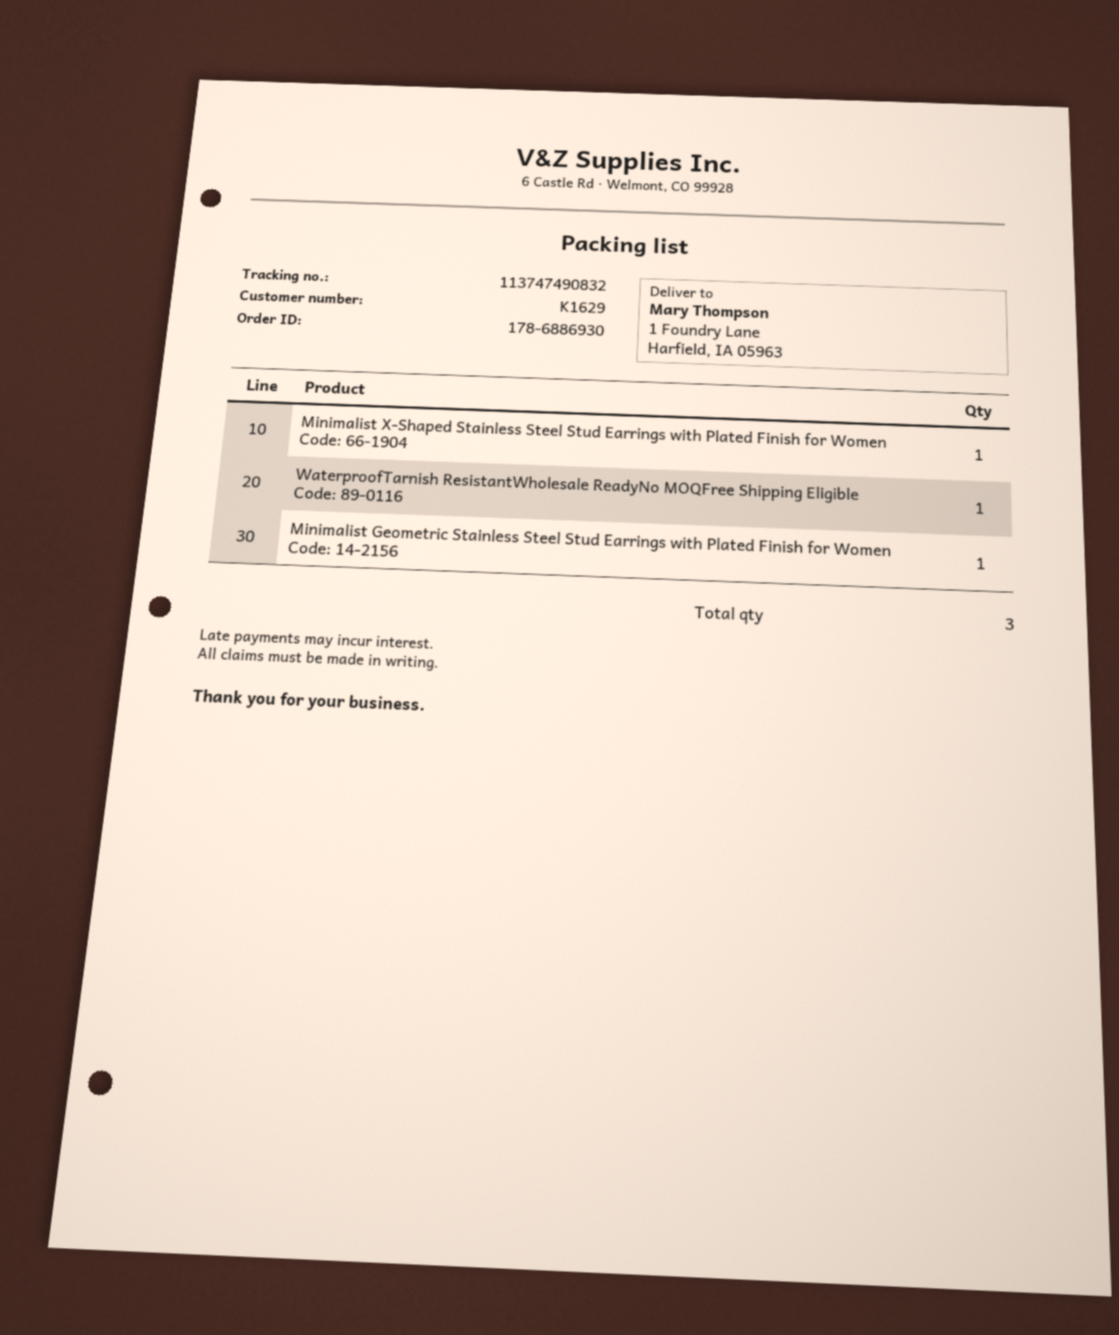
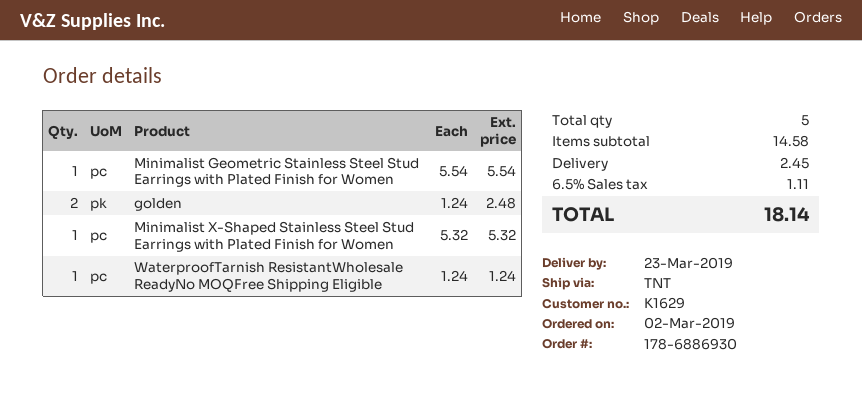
golden: none -> 2
total quantity: 3 -> 5

